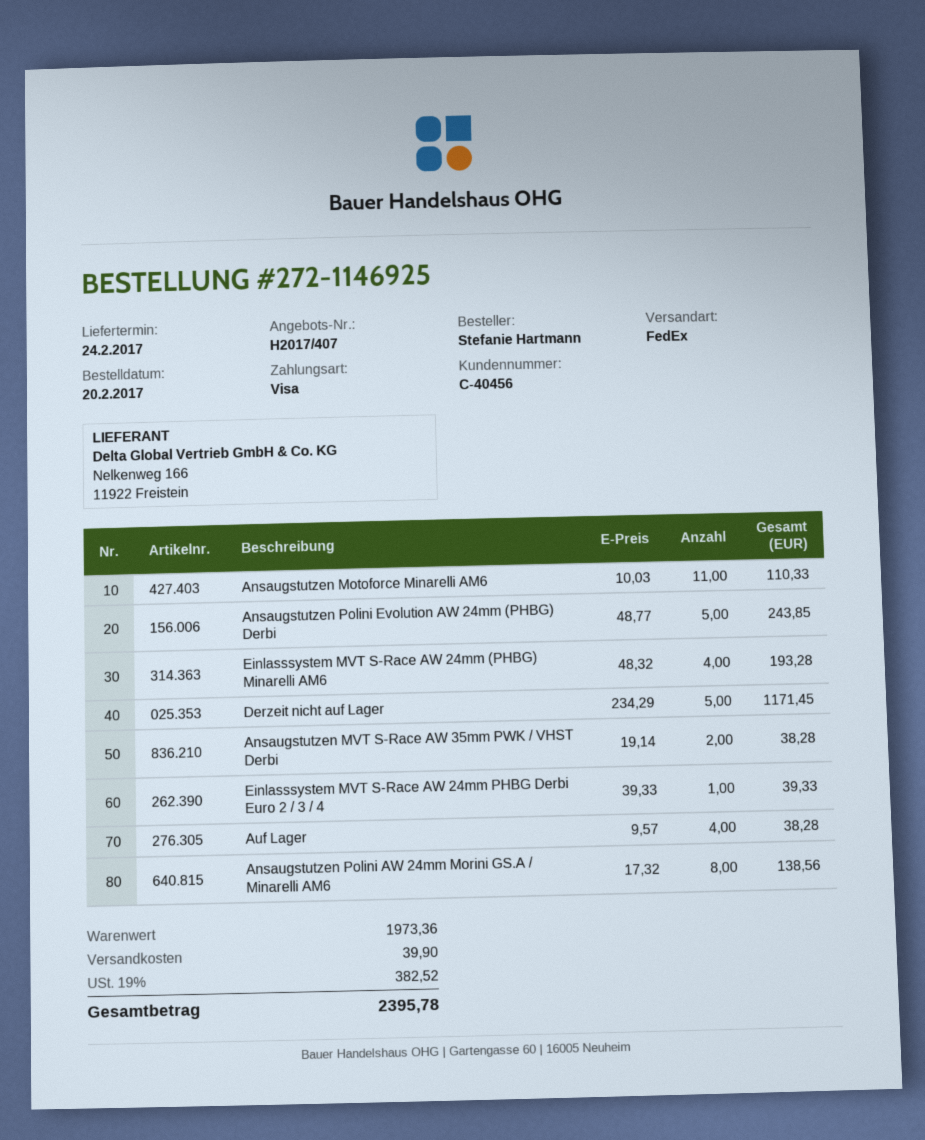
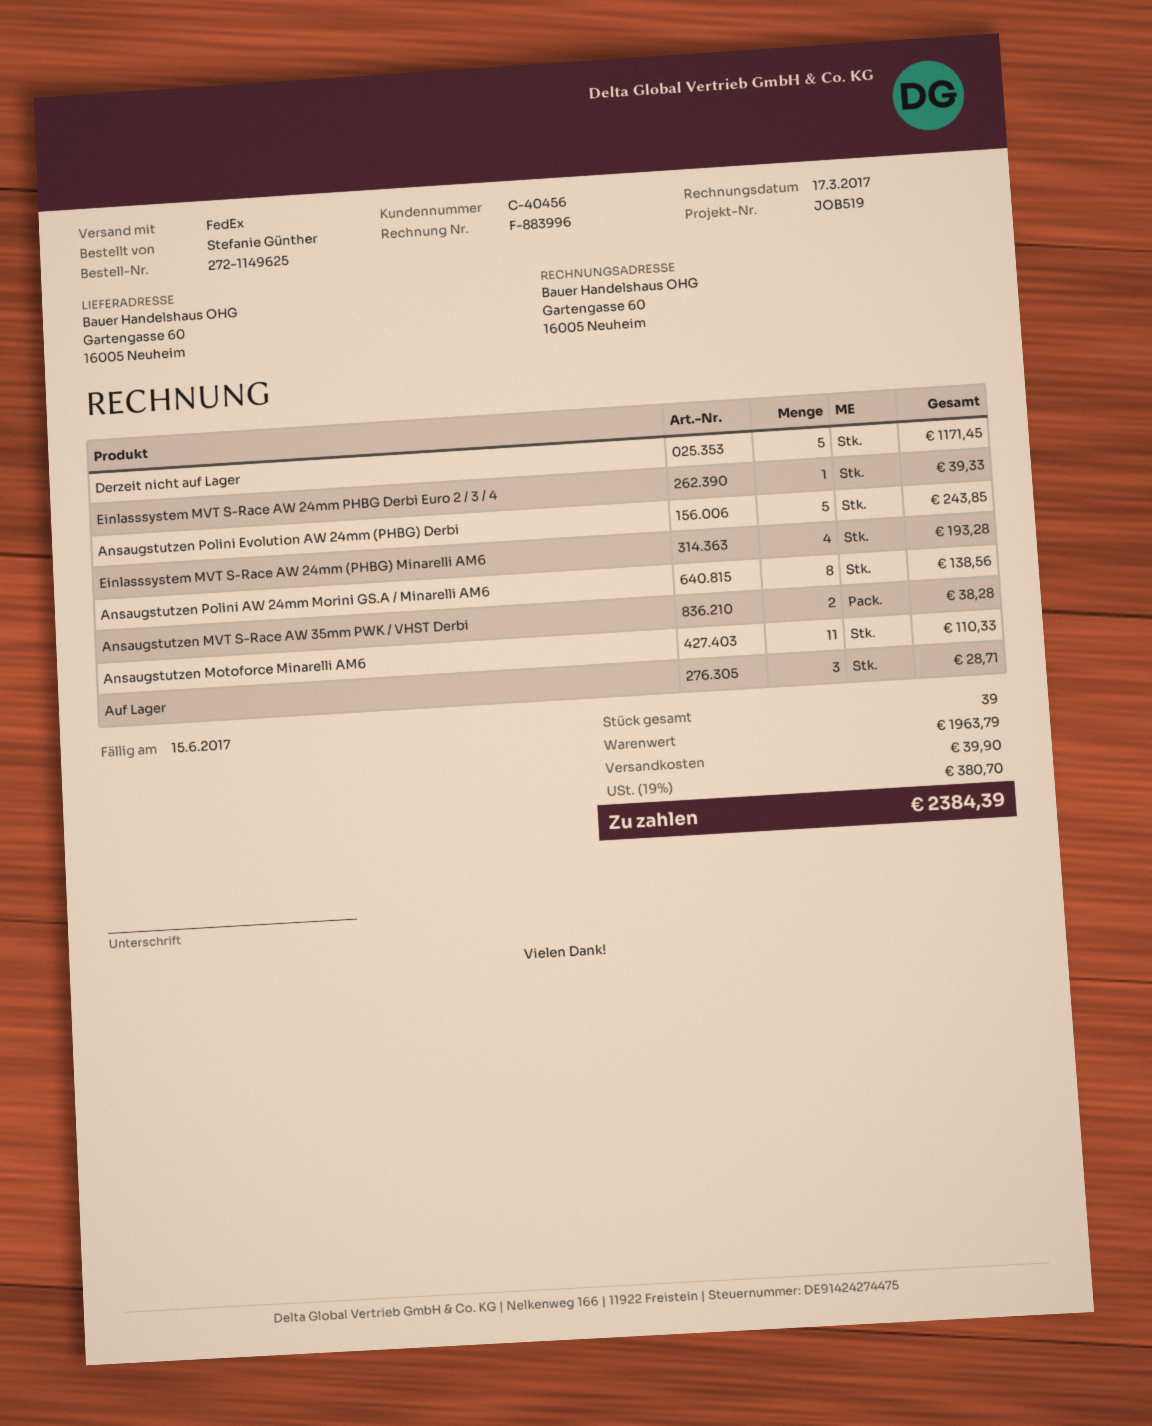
order number: 272-1146925 -> 272-1149625
ordered by: Stefanie Hartmann -> Stefanie Günther
Auf Lager: 4 for 38.28 -> 3 for 28.71
subtotal: 1973.36 -> 1963.79
tax: 19% = 382.52 -> 19% = 380.70
total: 2395.78 -> 2384.39

